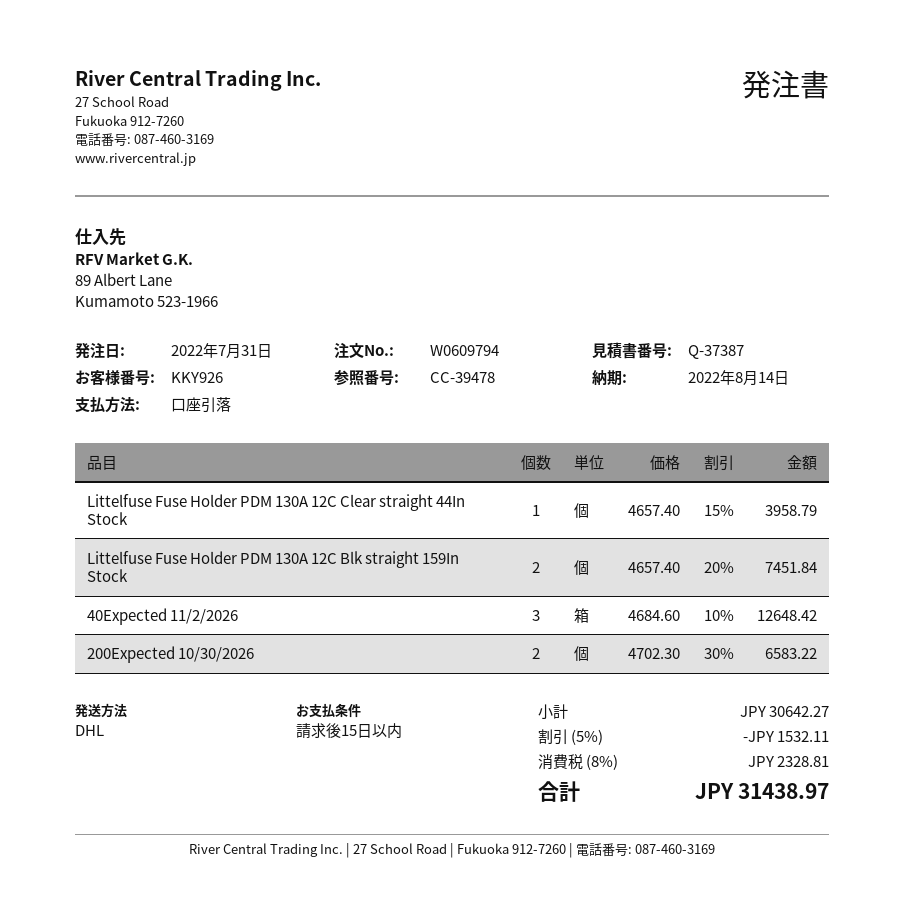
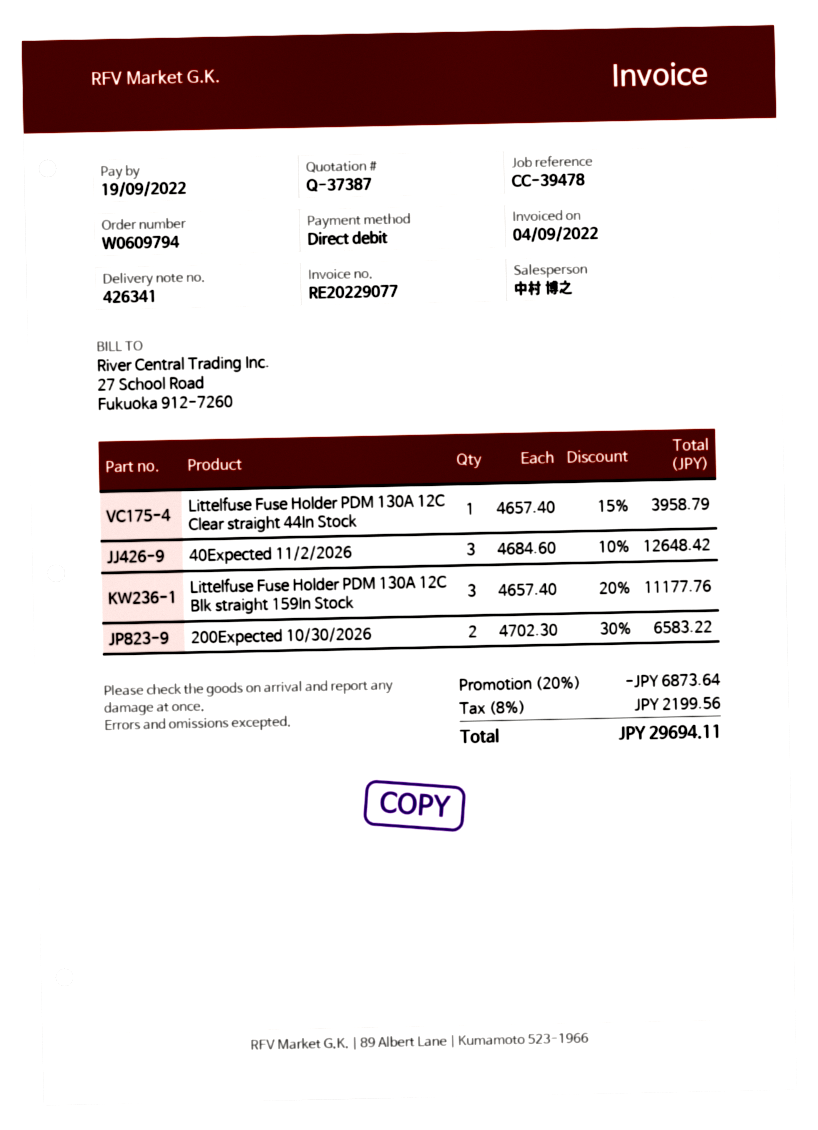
Littelfuse Fuse Holder PDM 130A 12C Blk straight 159In Stock: 2 x 4657.40 - 20% = 7451.84 -> 3 x 4657.40 - 20% = 11177.76
discount: 5% = 1532.11 -> 20% = 6873.64
tax: 8% = 2328.81 -> 8% = 2199.56
total: 31438.97 -> 29694.11

